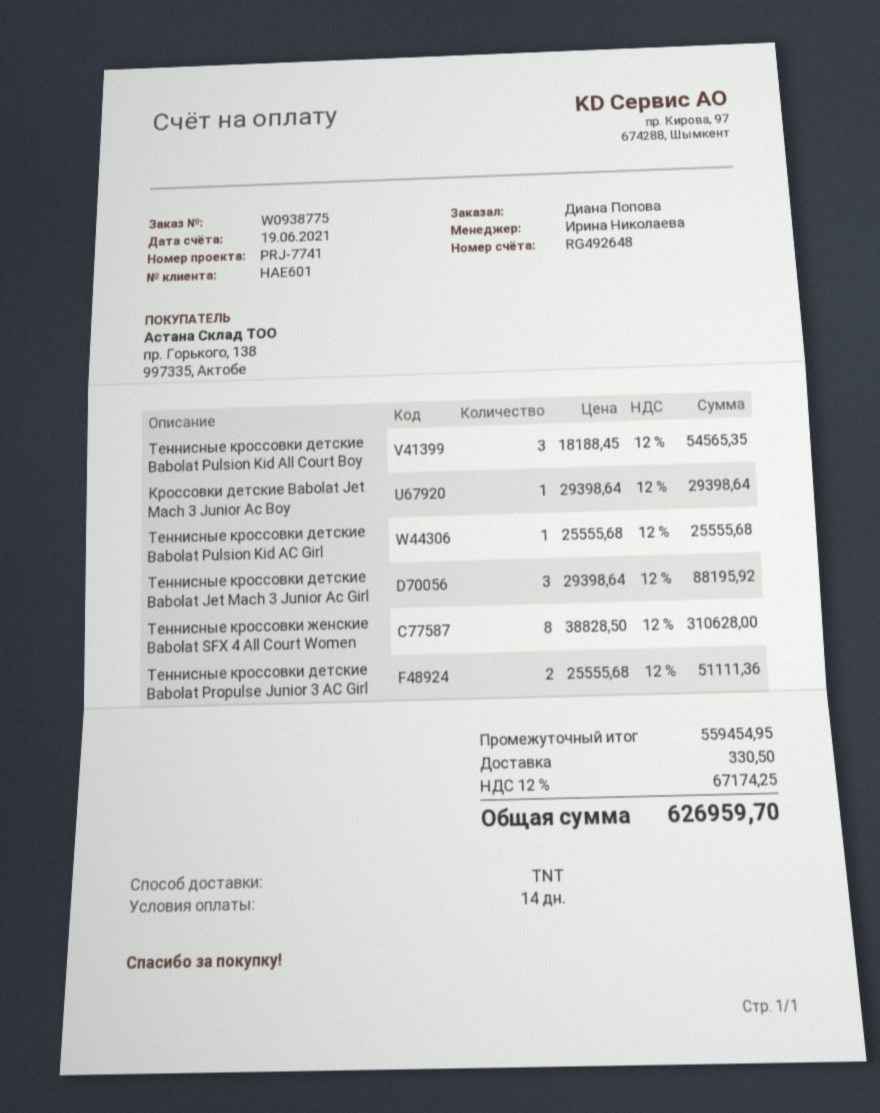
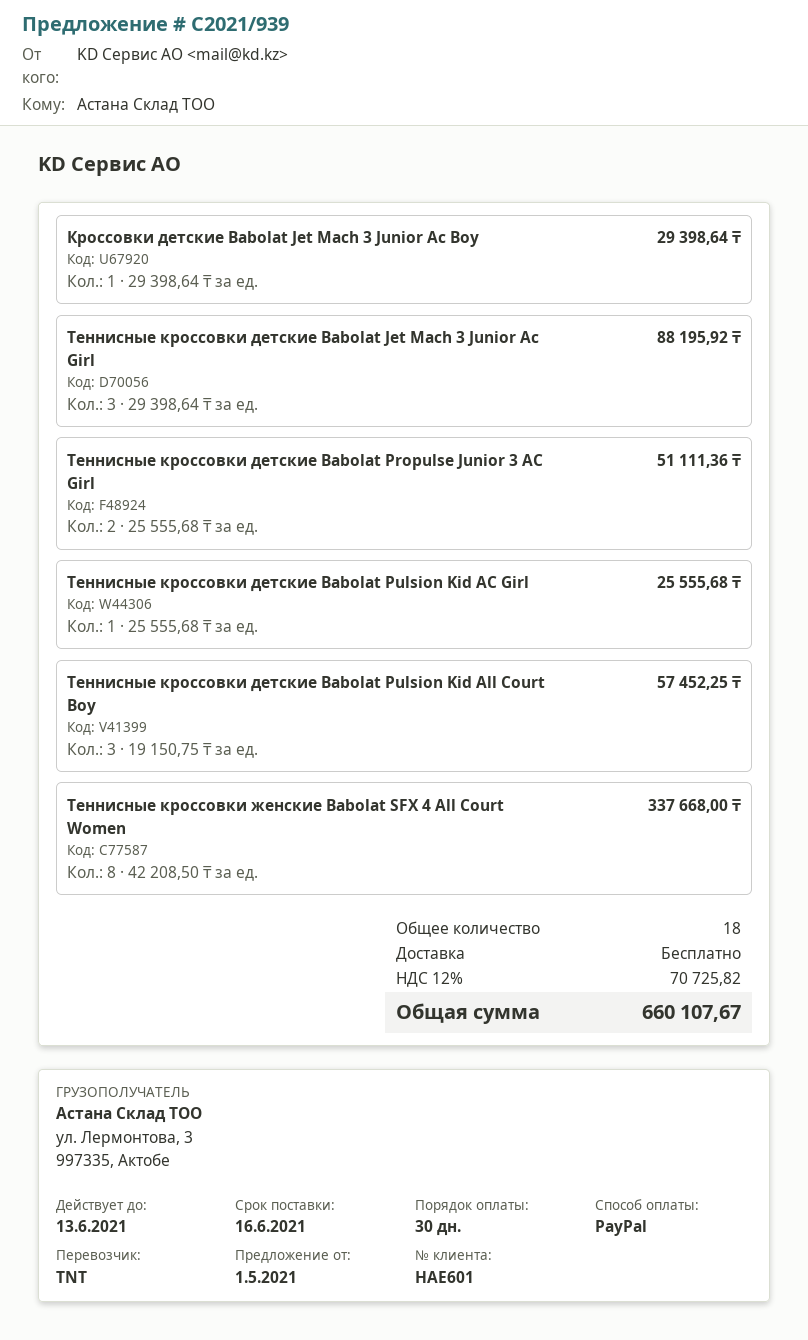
payment terms: 14 days -> 30 days
Теннисные кроссовки детские Babolat Pulsion Kid All Court Boy: 3 x 18188.45 = 54565.35 -> 3 x 19150.75 = 57452.25
Теннисные кроссовки женские Babolat SFX 4 All Court Women: 8 x 38828.50 = 310628.00 -> 8 x 42208.50 = 337668.00
shipping: 330.50 -> 0.00
tax: 12% = 67174.25 -> 12% = 70725.82
total: 626959.70 -> 660107.67

